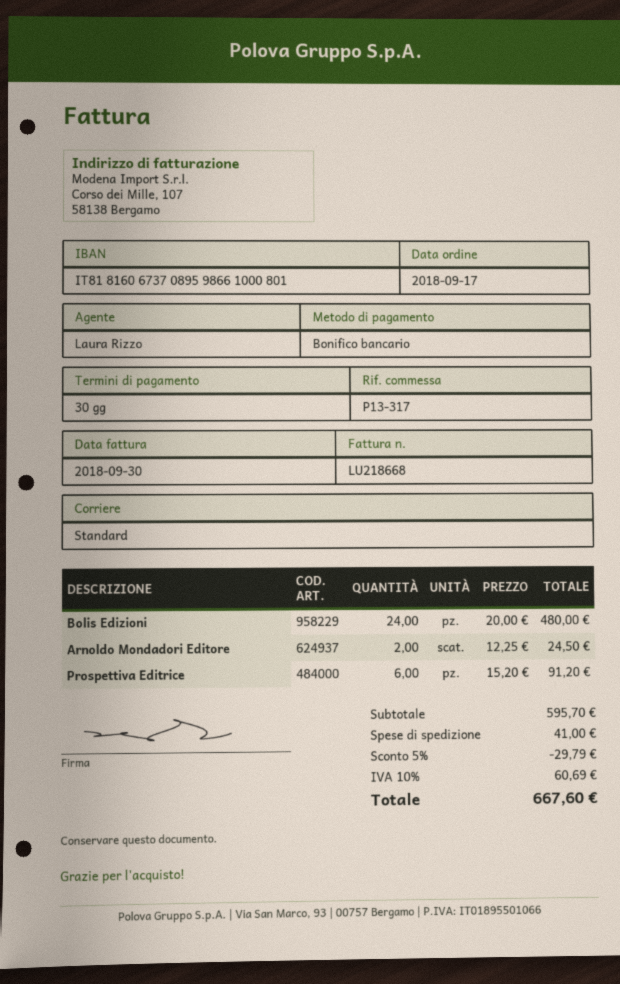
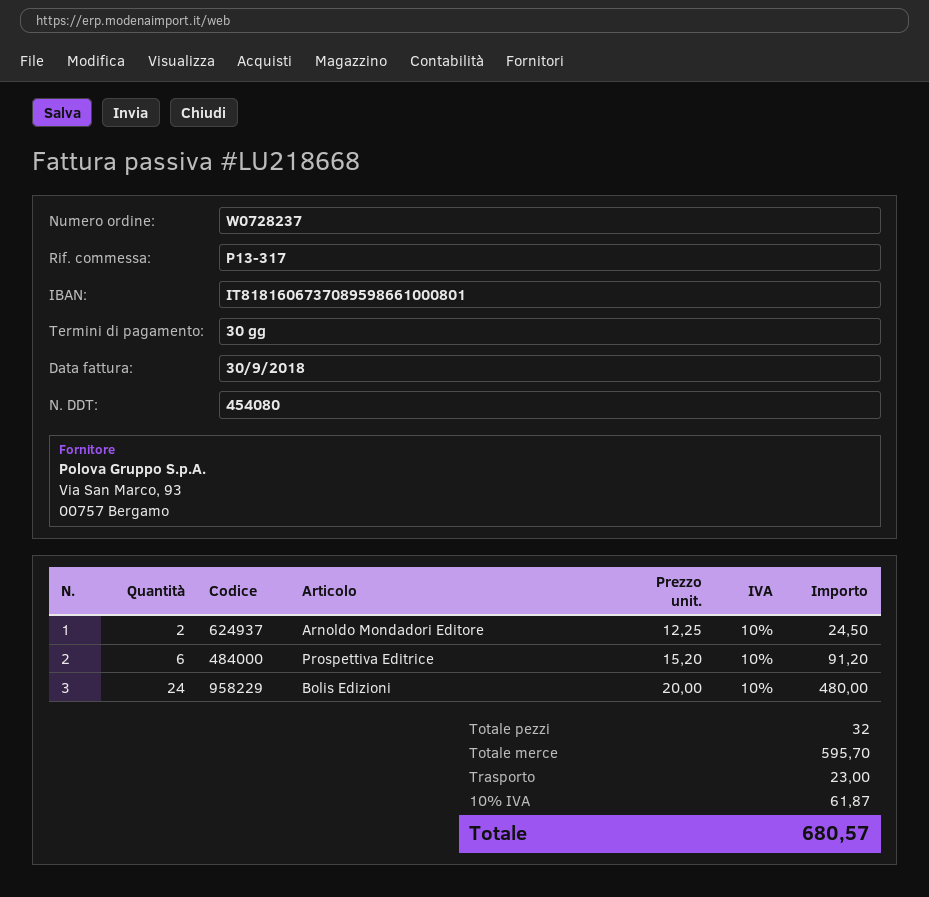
discount: 5% = 29.79 -> none
shipping: 41.00 -> 23.00
tax: 10% = 60.69 -> 10% = 61.87
total: 667.60 -> 680.57

